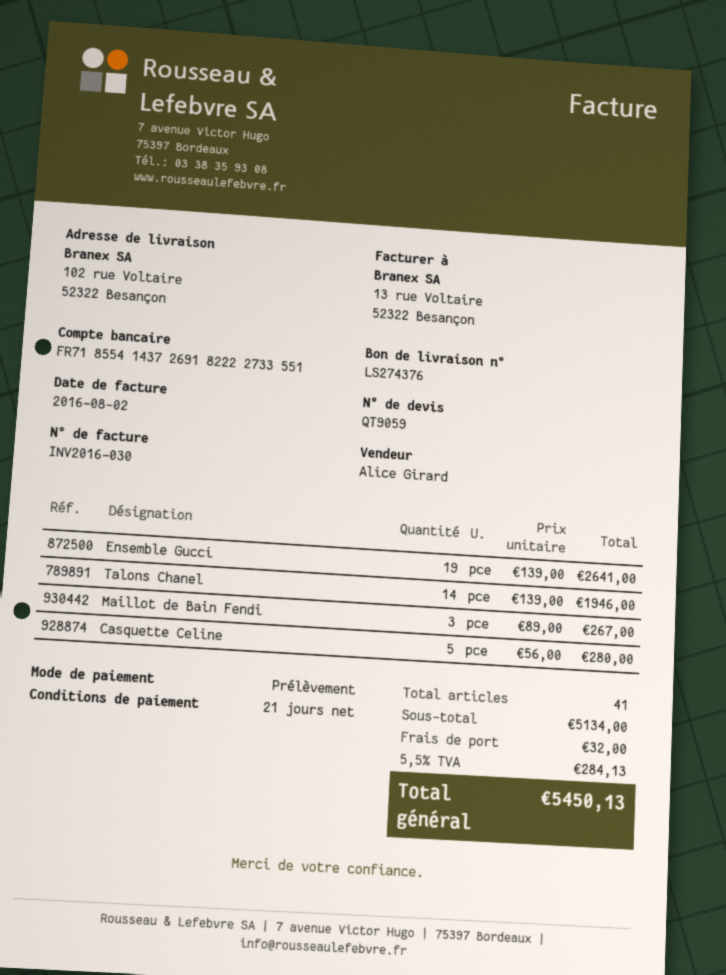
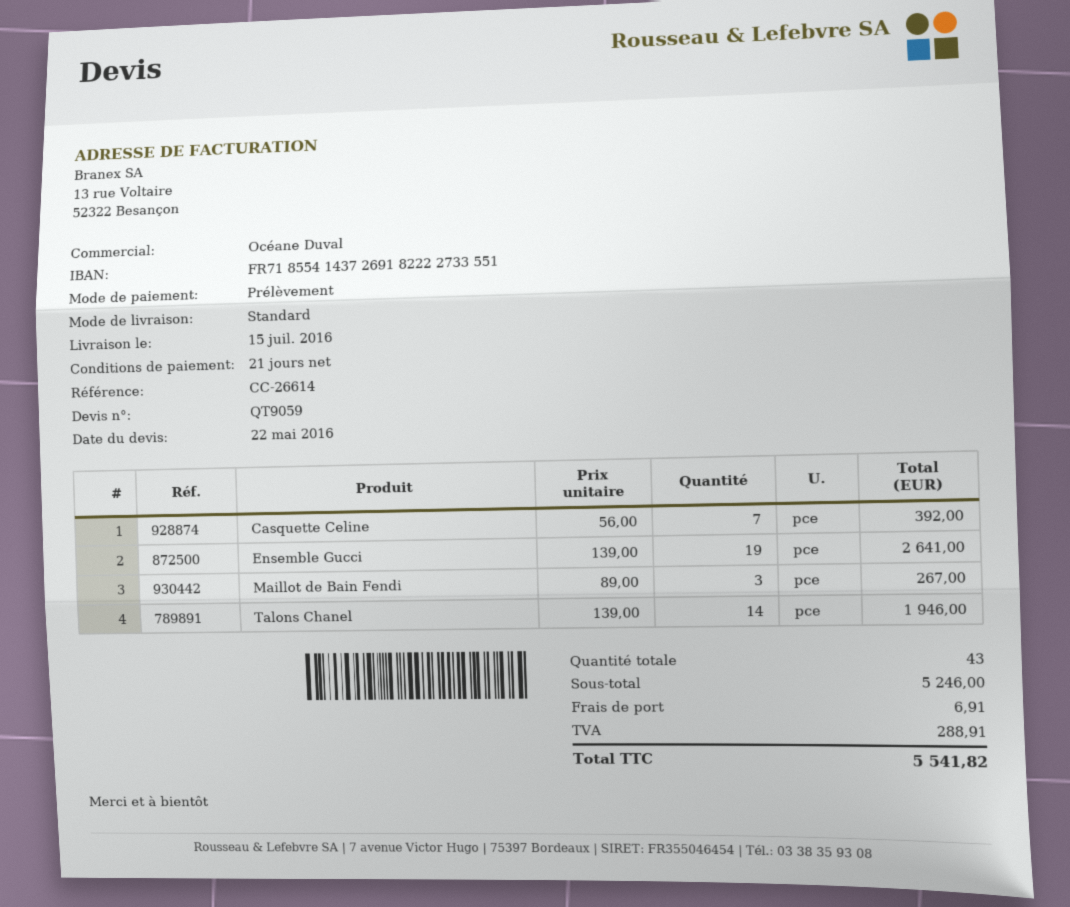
sales rep: Alice Girard -> Océane Duval
Casquette Celine: 5 x 56.00 = 280.00 -> 7 x 56.00 = 392.00
total quantity: 41 -> 43
subtotal: 5134.00 -> 5246.00
shipping: 32.00 -> 6.91
tax: 284.13 -> 288.91
total: 5450.13 -> 5541.82

